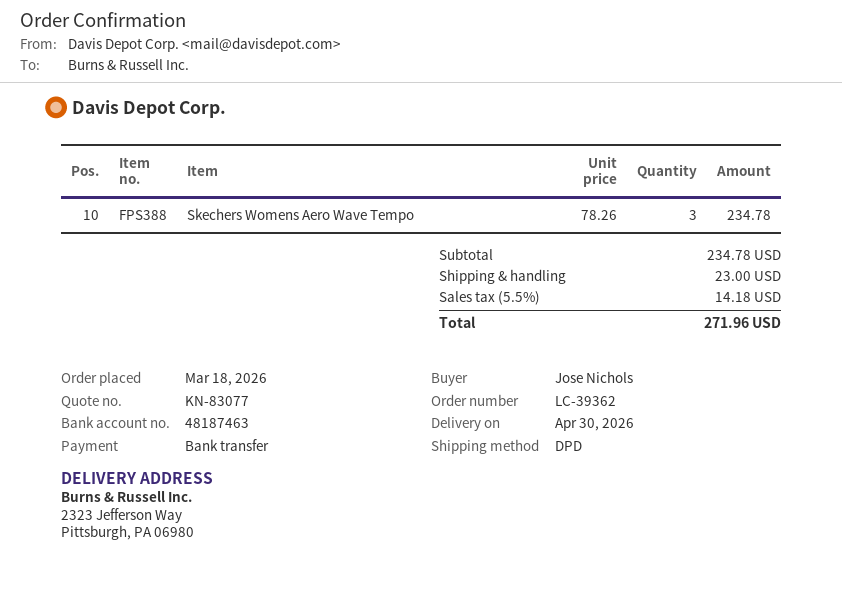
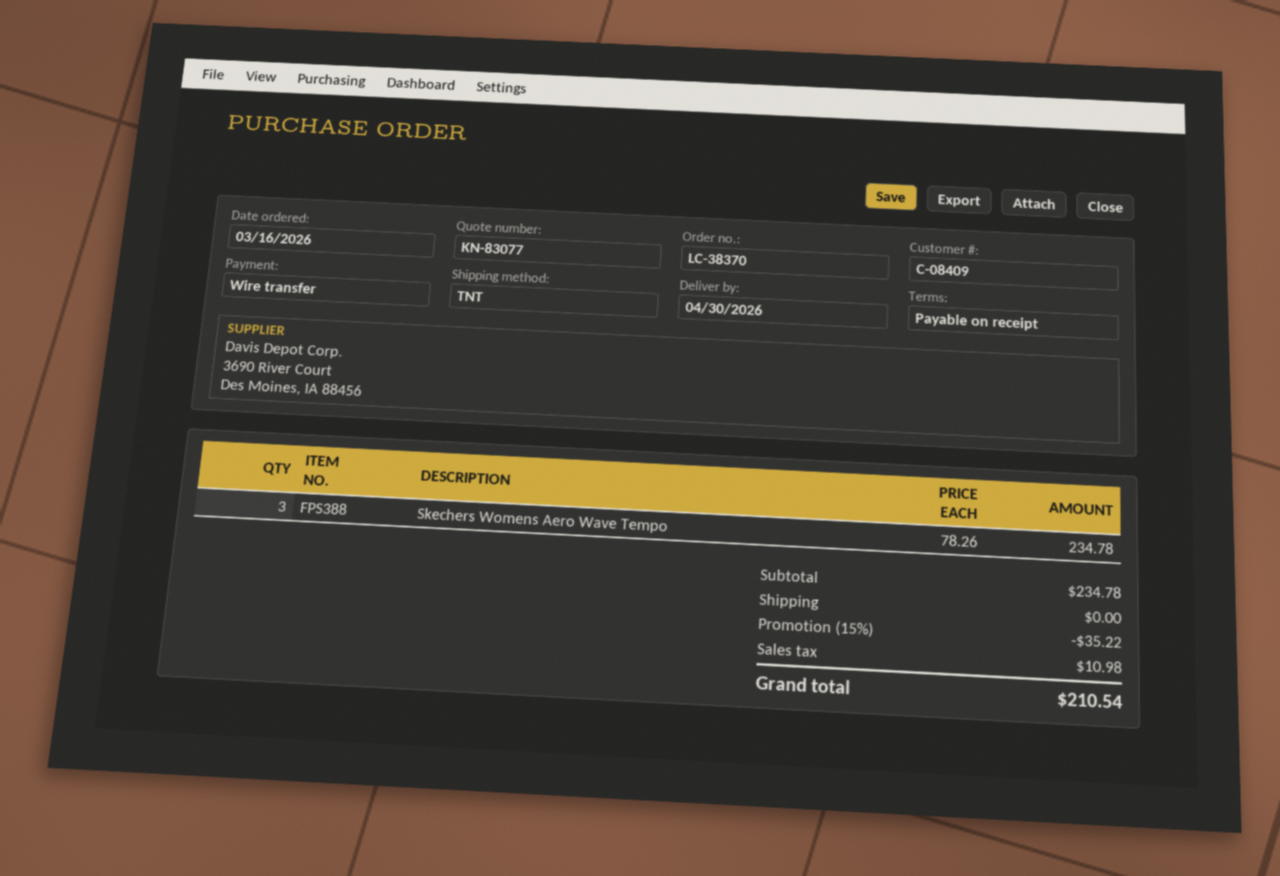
order number: LC-39362 -> LC-38370
order date: 2026-03-18 -> 2026-03-16
shipping method: DPD -> TNT
discount: none -> 15% = 35.22
shipping: 23.00 -> 0.00
tax: 14.18 -> 10.98
total: 271.96 -> 210.54

